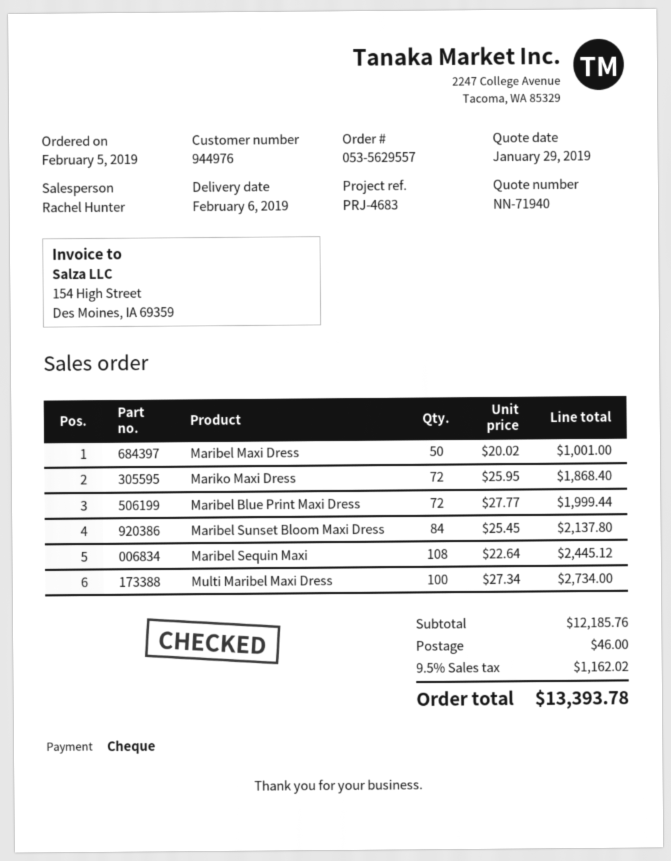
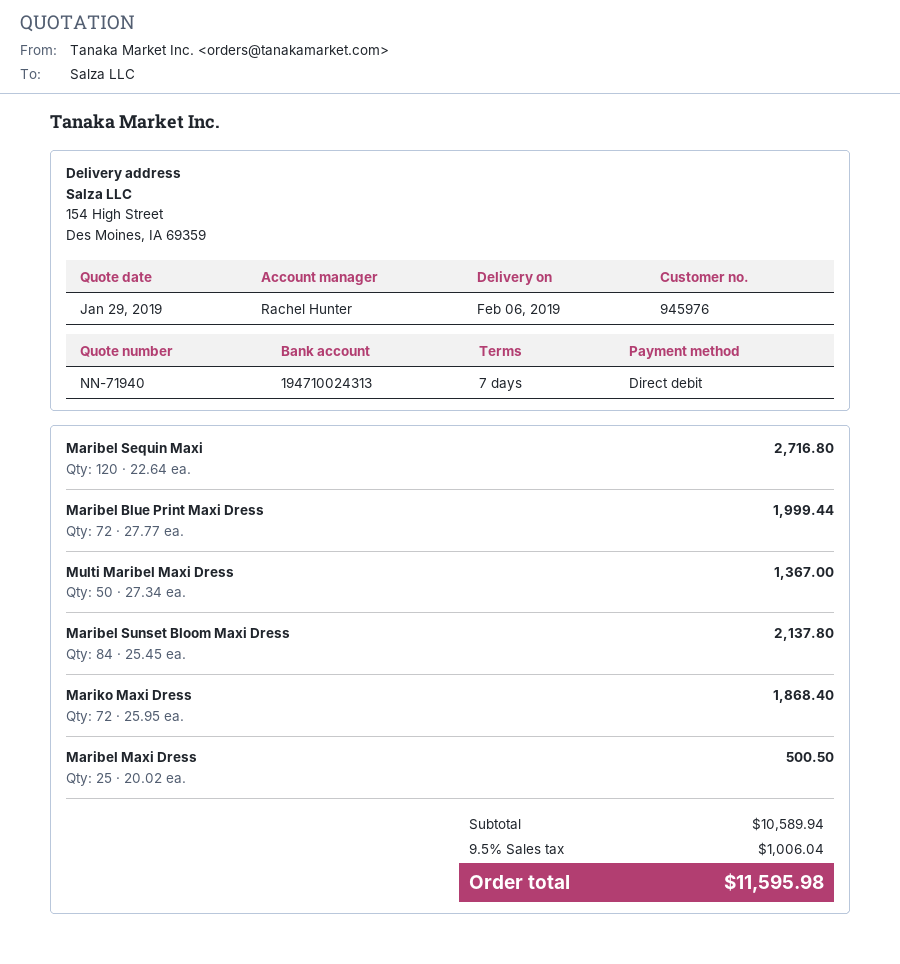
customer number: 944976 -> 945976
payment method: cheque -> direct debit
Maribel Maxi Dress: 50 x 20.02 = 1001.00 -> 25 x 20.02 = 500.50
Maribel Sequin Maxi: 108 x 22.64 = 2445.12 -> 120 x 22.64 = 2716.80
Multi Maribel Maxi Dress: 100 x 27.34 = 2734.00 -> 50 x 27.34 = 1367.00
subtotal: 12185.76 -> 10589.94
shipping: 46.00 -> none
tax: 9.5% = 1162.02 -> 9.5% = 1006.04
total: 13393.78 -> 11595.98

